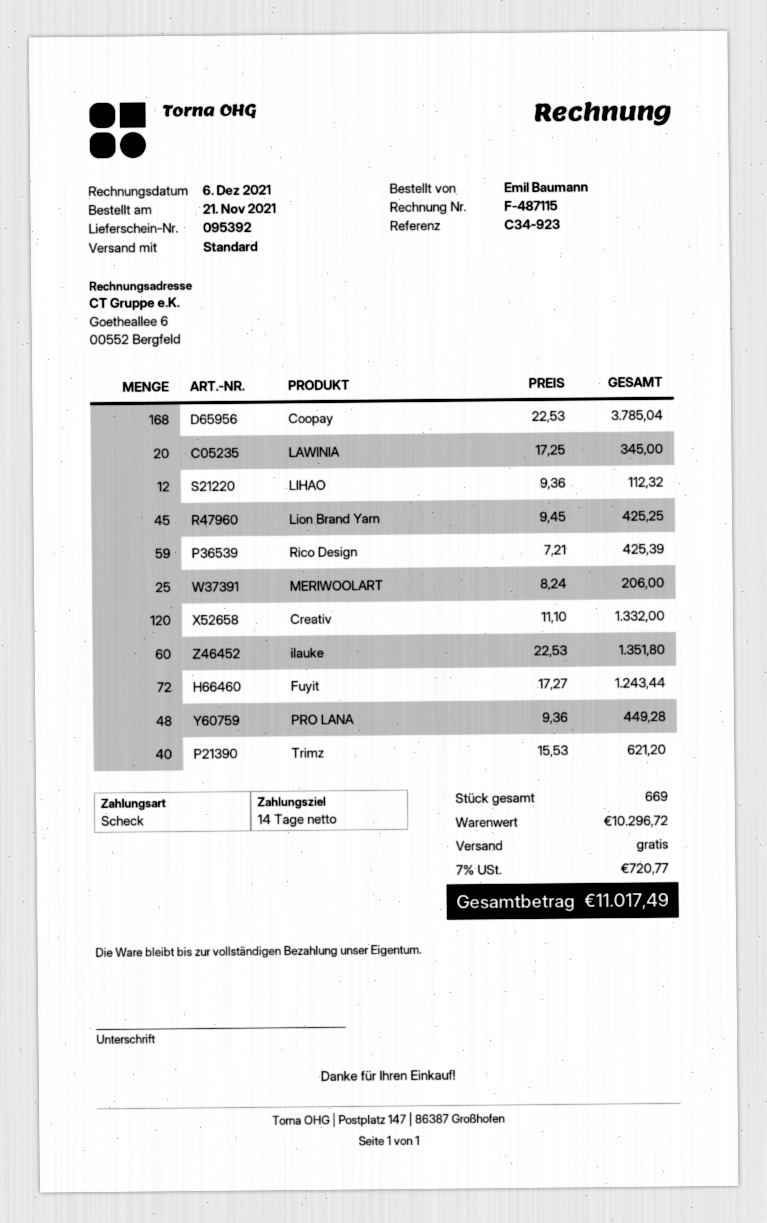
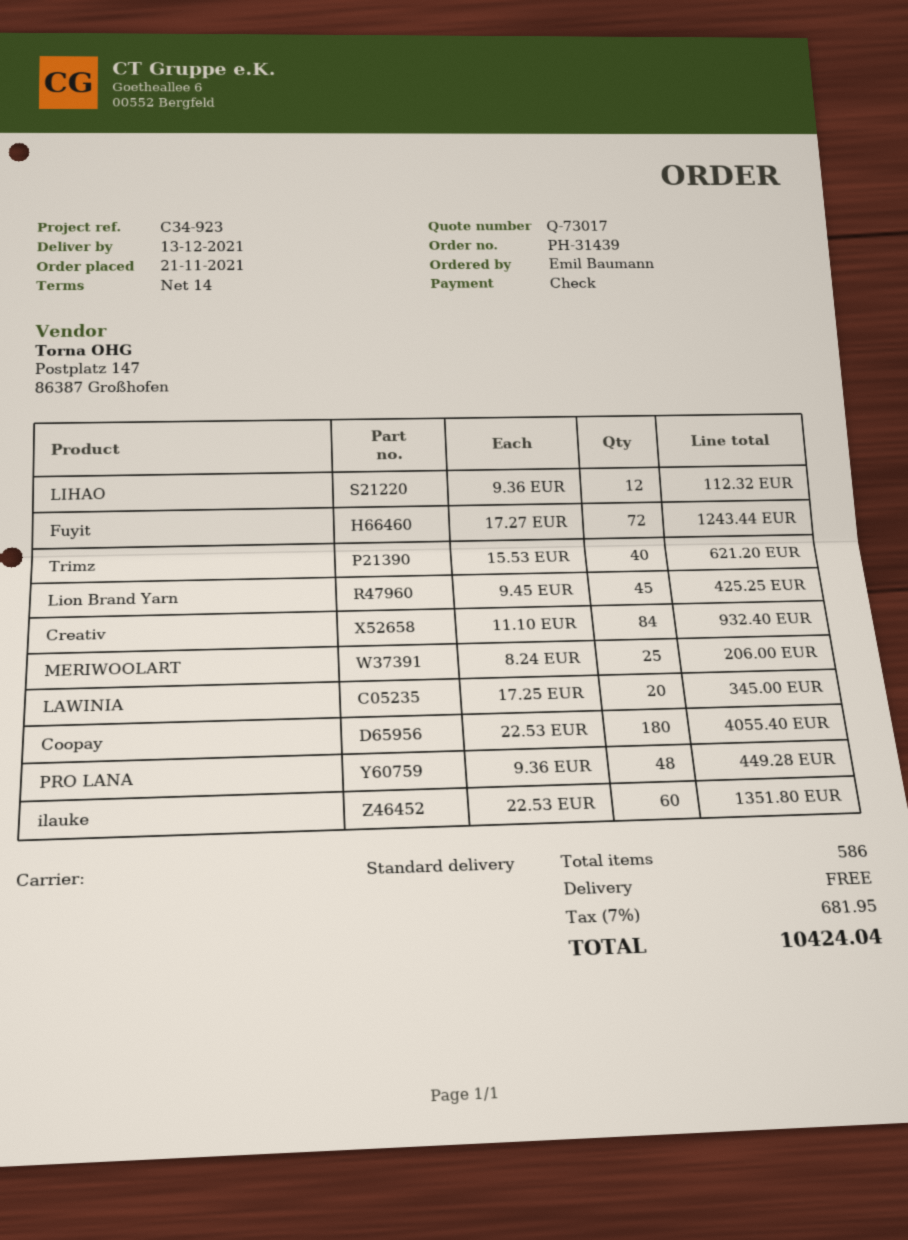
Coopay: 168 x 22.53 = 3785.04 -> 180 x 22.53 = 4055.40
Rico Design: 59 x 7.21 = 425.39 -> none
Creativ: 120 x 11.10 = 1332.00 -> 84 x 11.10 = 932.40
total quantity: 669 -> 586
tax: 7% = 720.77 -> 7% = 681.95
total: 11017.49 -> 10424.04

